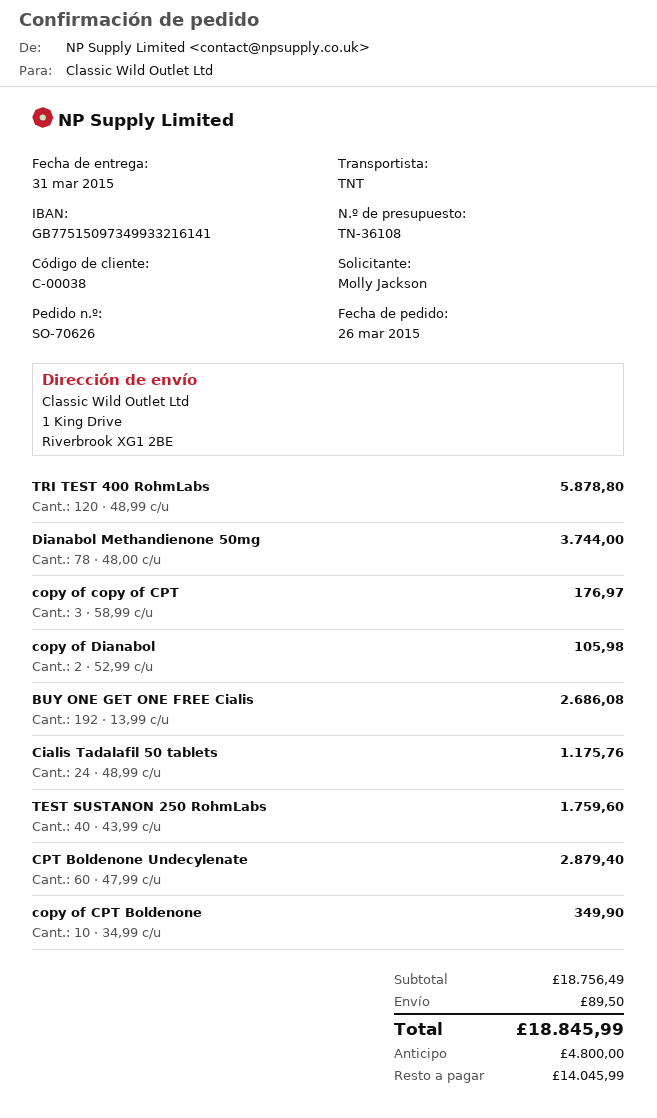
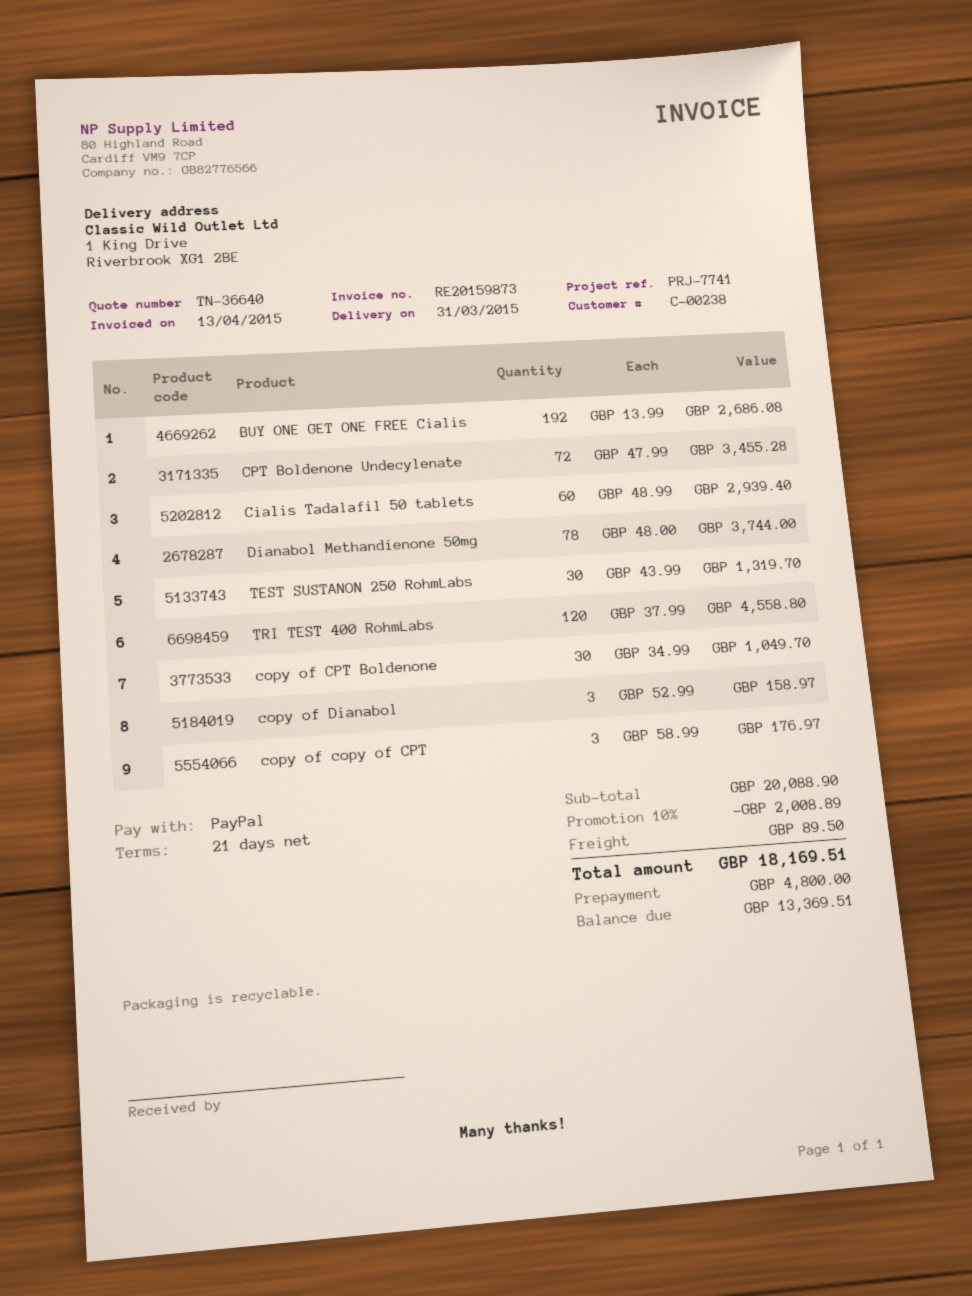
quote number: TN-36108 -> TN-36640
customer number: C-00038 -> C-00238
TRI TEST 400 RohmLabs: 120 x 48.99 = 5878.80 -> 120 x 37.99 = 4558.80
copy of Dianabol: 2 x 52.99 = 105.98 -> 3 x 52.99 = 158.97
Cialis Tadalafil 50 tablets: 24 x 48.99 = 1175.76 -> 60 x 48.99 = 2939.40
TEST SUSTANON 250 RohmLabs: 40 x 43.99 = 1759.60 -> 30 x 43.99 = 1319.70
CPT Boldenone Undecylenate: 60 x 47.99 = 2879.40 -> 72 x 47.99 = 3455.28
copy of CPT Boldenone: 10 x 34.99 = 349.90 -> 30 x 34.99 = 1049.70
subtotal: 18756.49 -> 20088.90
discount: none -> 10% = 2008.89
total: 18845.99 -> 18169.51
balance: 14045.99 -> 13369.51

